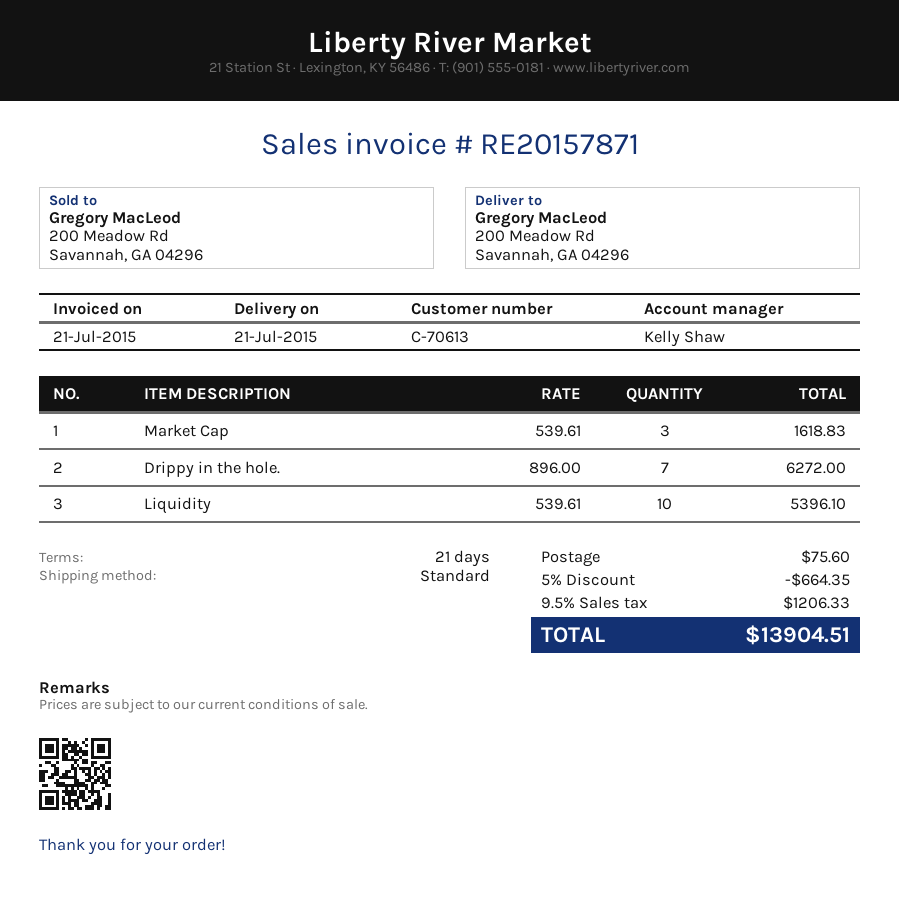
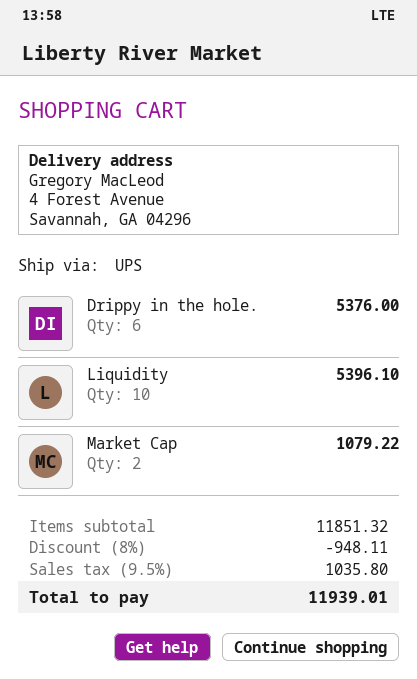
shipping method: standard -> UPS
ship to: 200 Meadow Rd, Savannah, GA 04296 -> 4 Forest Avenue, Savannah, GA 04296
Market Cap: 3 for 1618.83 -> 2 for 1079.22
Drippy in the hole.: 7 for 6272.00 -> 6 for 5376.00
discount: 5% = 664.35 -> 8% = 948.11
shipping: 75.60 -> none
tax: 9.5% = 1206.33 -> 9.5% = 1035.80
total: 13904.51 -> 11939.01

